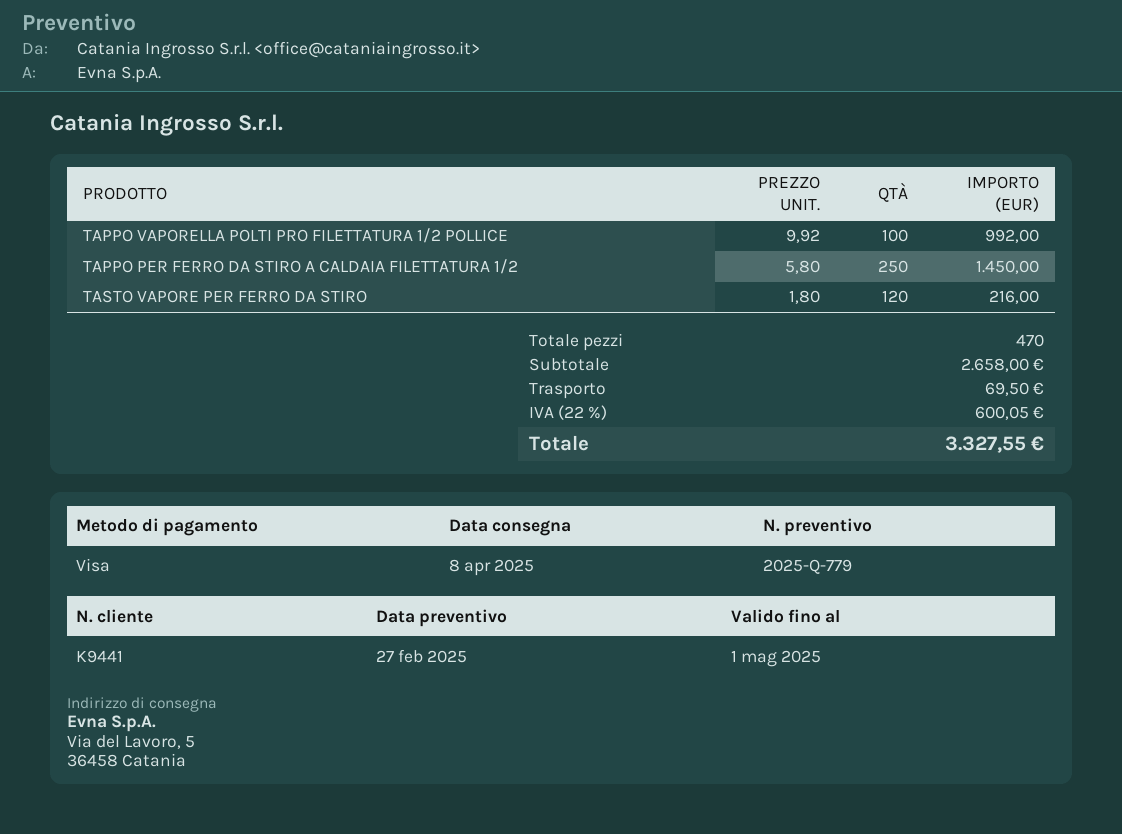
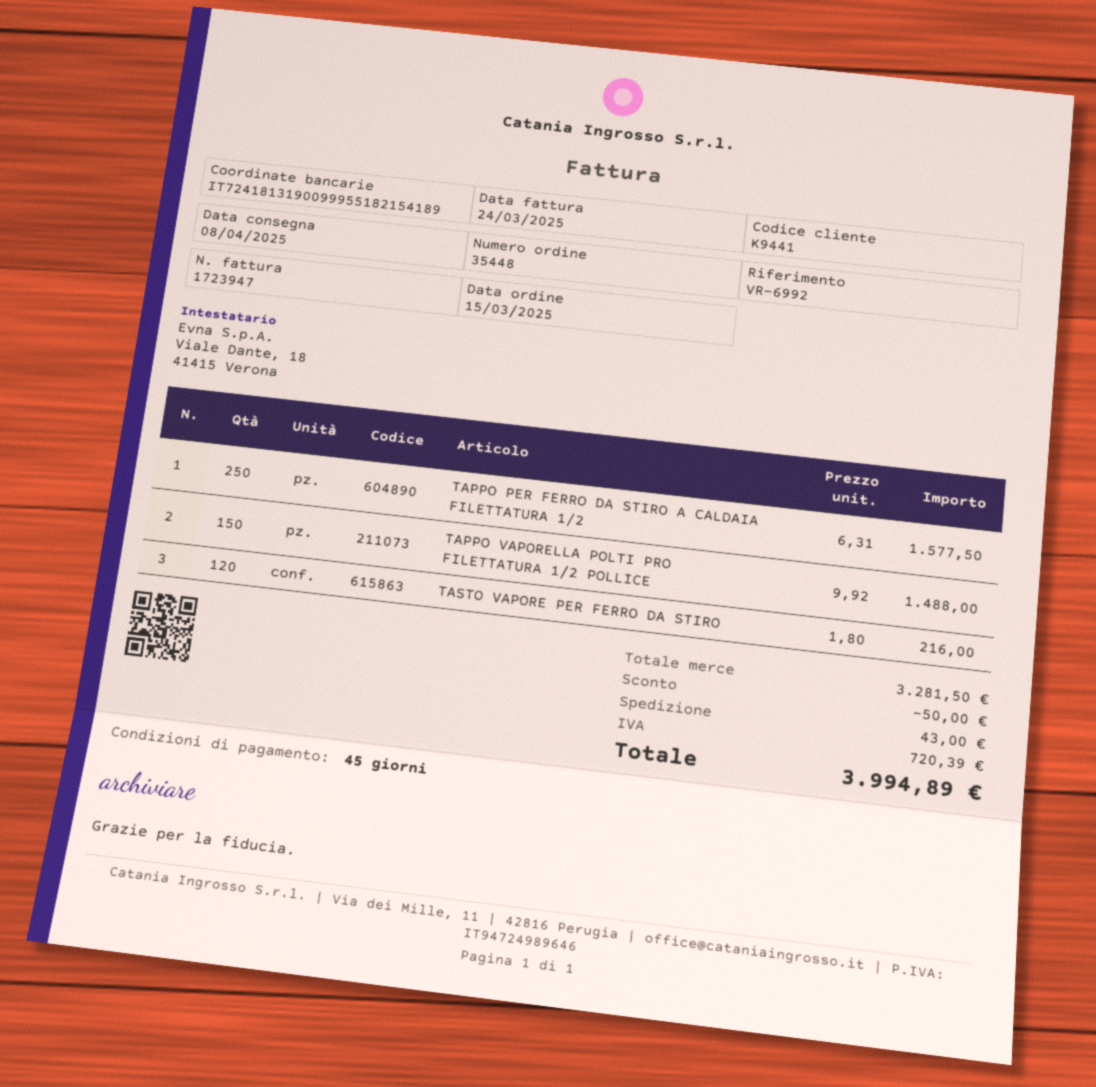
TAPPO VAPORELLA POLTI PRO FILETTATURA 1/2 POLLICE: 100 x 9.92 = 992.00 -> 150 x 9.92 = 1488.00
TAPPO PER FERRO DA STIRO A CALDAIA FILETTATURA 1/2: 250 x 5.80 = 1450.00 -> 250 x 6.31 = 1577.50
subtotal: 2658.00 -> 3281.50
discount: none -> 50.00
shipping: 69.50 -> 43.00
tax: 600.05 -> 720.39
total: 3327.55 -> 3994.89

